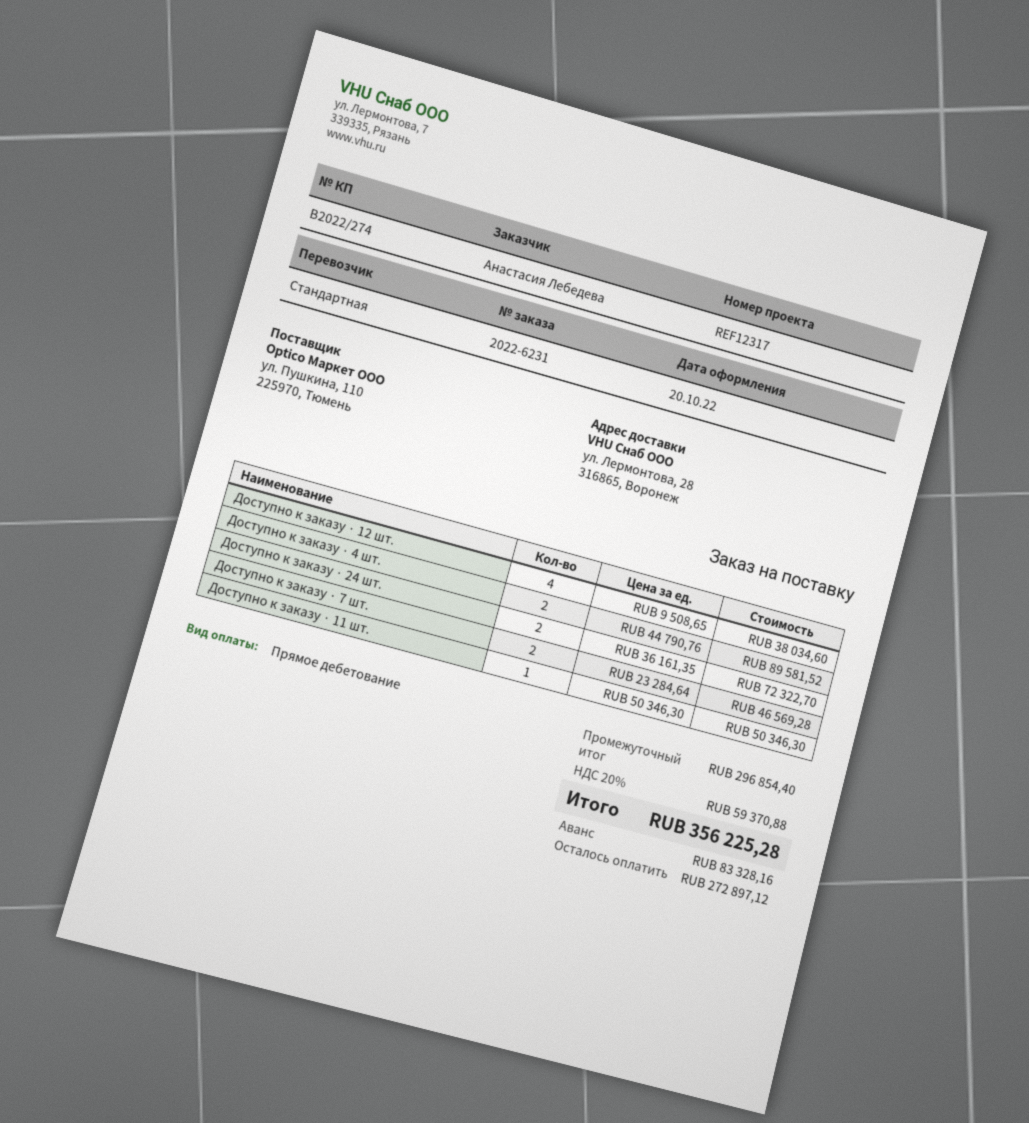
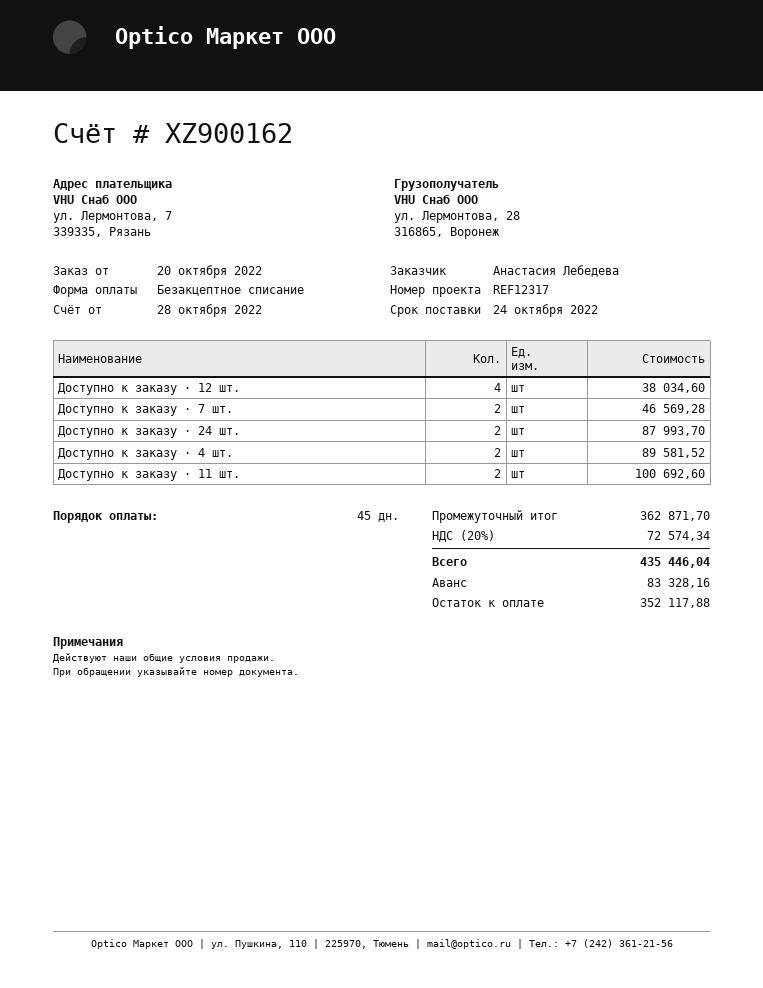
Доступно к заказу · 24 шт.: 2 for 72322.70 -> 2 for 87993.70
Доступно к заказу · 11 шт.: 1 for 50346.30 -> 2 for 100692.60
subtotal: 296854.40 -> 362871.70
tax: 20% = 59370.88 -> 20% = 72574.34
total: 356225.28 -> 435446.04
balance: 272897.12 -> 352117.88

